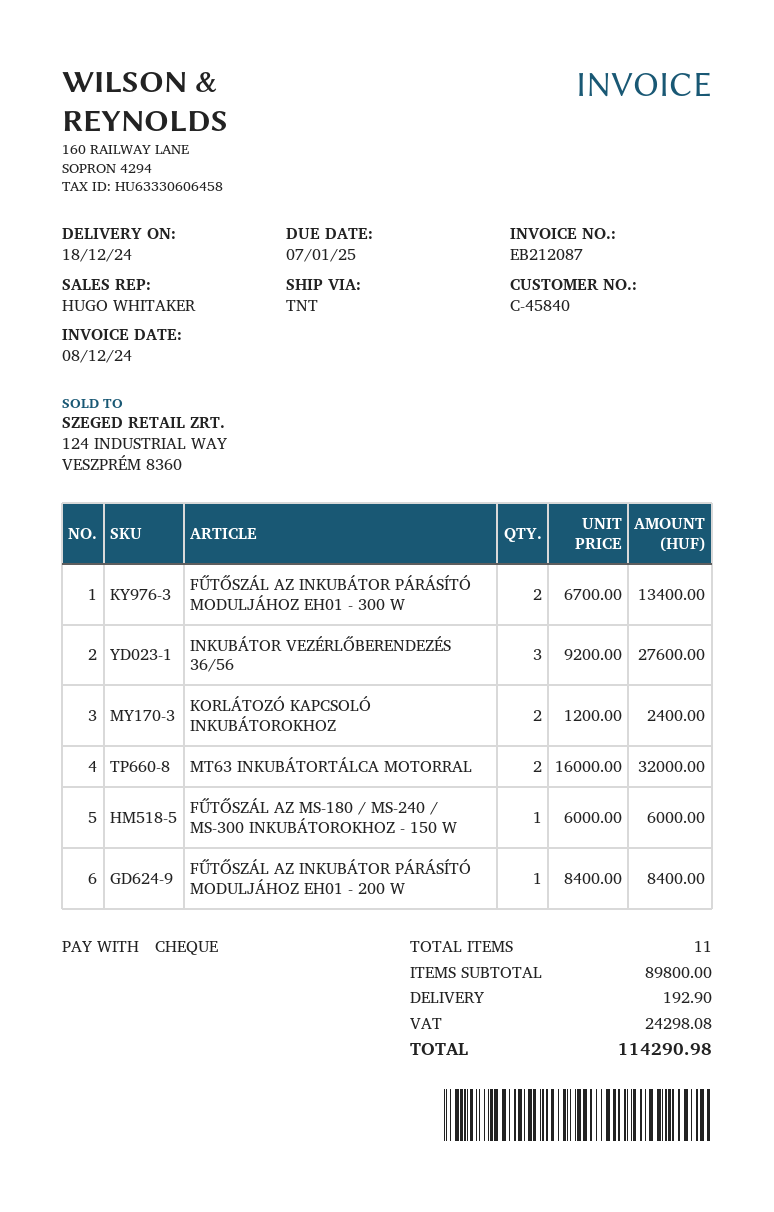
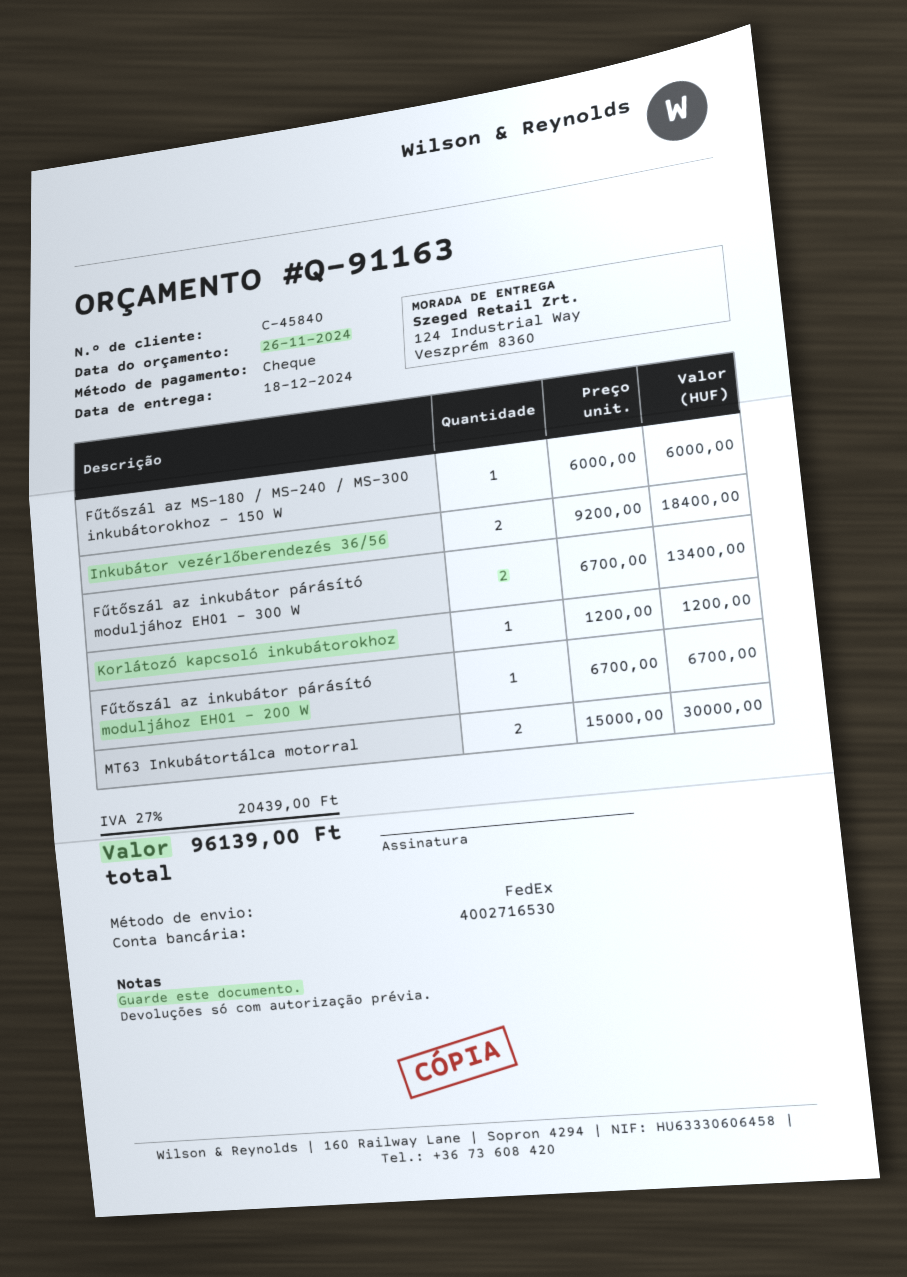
shipping method: TNT -> FedEx
INKUBÁTOR VEZÉRLŐBERENDEZÉS 36/56: 3 x 9200.00 = 27600.00 -> 2 x 9200.00 = 18400.00
KORLÁTOZÓ KAPCSOLÓ INKUBÁTOROKHOZ: 2 x 1200.00 = 2400.00 -> 1 x 1200.00 = 1200.00
MT63 INKUBÁTORTÁLCA MOTORRAL: 2 x 16000.00 = 32000.00 -> 2 x 15000.00 = 30000.00
FŰTŐSZÁL AZ INKUBÁTOR PÁRÁSÍTÓ MODULJÁHOZ EH01 - 200 W: 1 x 8400.00 = 8400.00 -> 1 x 6700.00 = 6700.00
shipping: 192.90 -> none
tax: 24298.08 -> 20439.00
total: 114290.98 -> 96139.00

